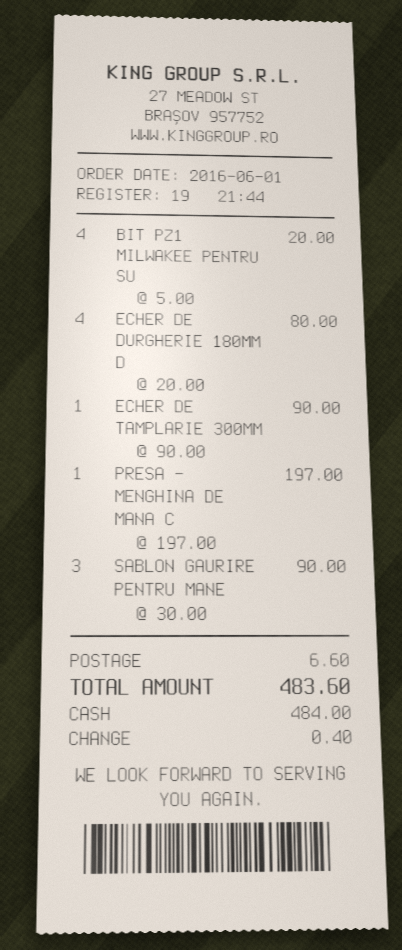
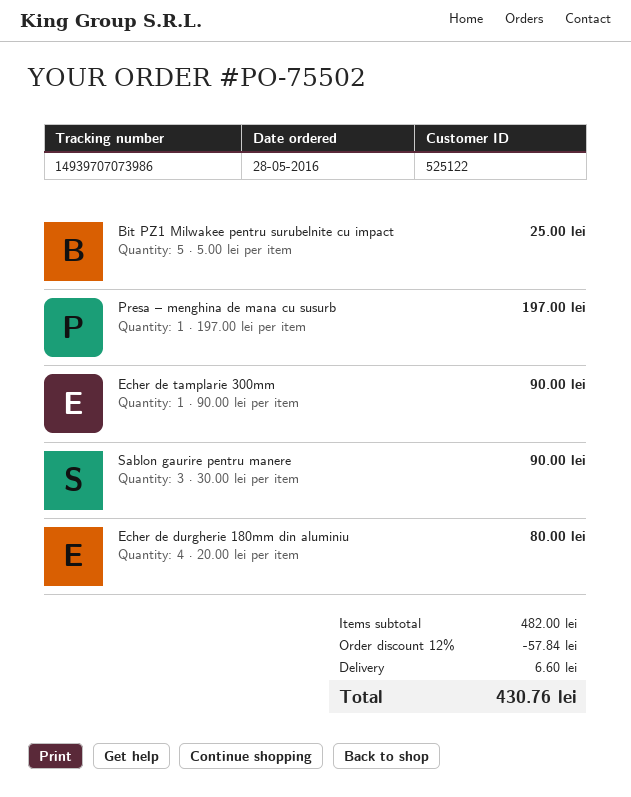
order date: 2016-06-01 -> 2016-05-28
BIT PZ1 MILWAKEE PENTRU SU: 4 x 5.00 = 20.00 -> 5 x 5.00 = 25.00
discount: none -> 12% = 57.84
total: 483.60 -> 430.76

